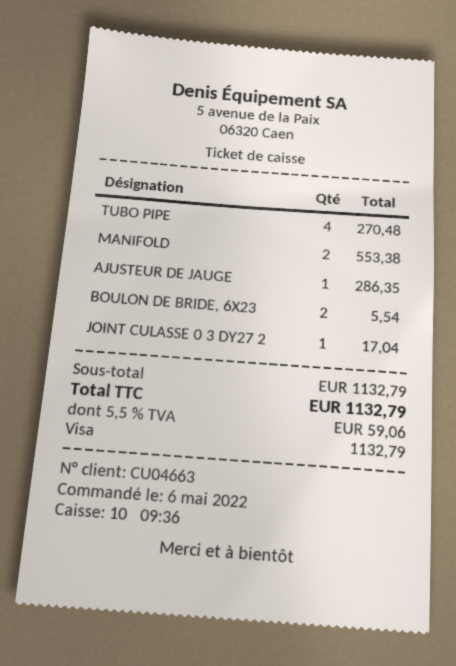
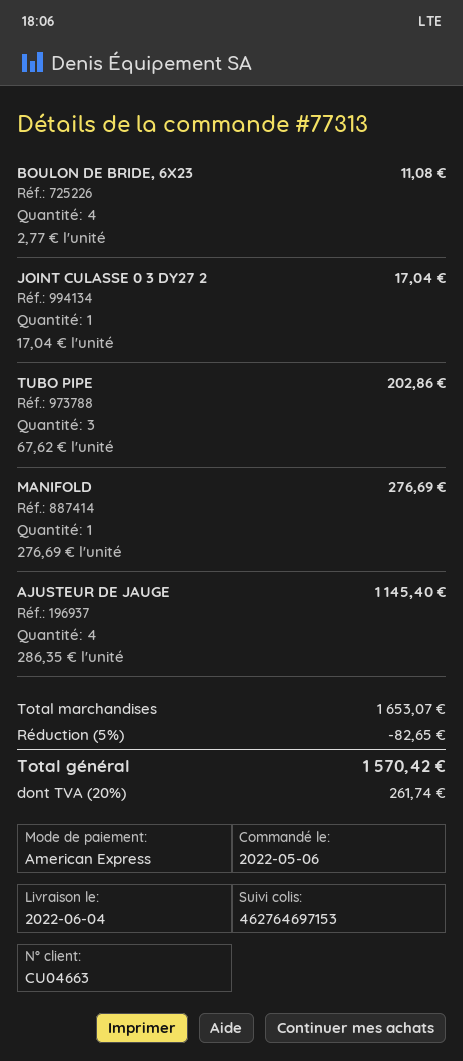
payment method: Visa -> American Express
TUBO PIPE: 4 for 270.48 -> 3 for 202.86
MANIFOLD: 2 for 553.38 -> 1 for 276.69
AJUSTEUR DE JAUGE: 1 for 286.35 -> 4 for 1145.40
BOULON DE BRIDE, 6X23: 2 for 5.54 -> 4 for 11.08
subtotal: 1132.79 -> 1653.07
discount: none -> 5% = 82.65
tax: 5.5% = 59.06 -> 20% = 261.74
total: 1132.79 -> 1570.42

